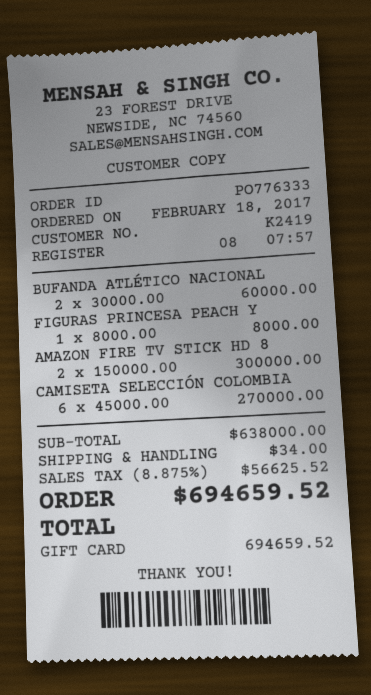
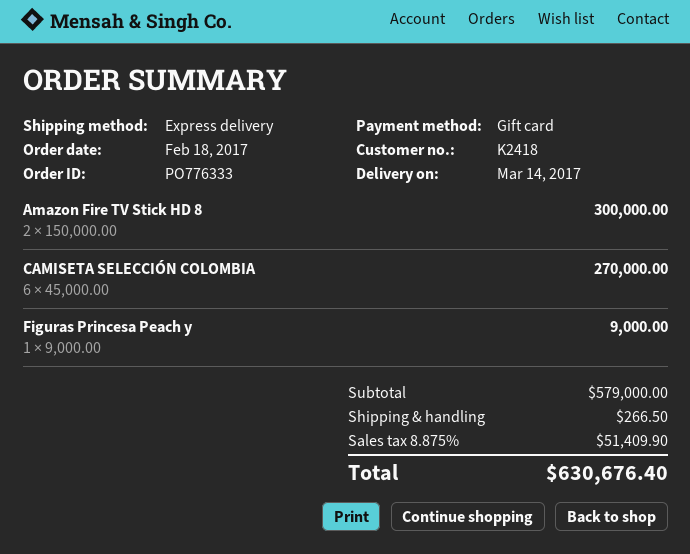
customer number: K2419 -> K2418
BUFANDA ATLÉTICO NACIONAL: 2 x 30000.00 = 60000.00 -> none
FIGURAS PRINCESA PEACH Y: 1 x 8000.00 = 8000.00 -> 1 x 9000.00 = 9000.00
subtotal: 638000.00 -> 579000.00
shipping: 34.00 -> 266.50
tax: 8.875% = 56625.52 -> 8.875% = 51409.90
total: 694659.52 -> 630676.40

